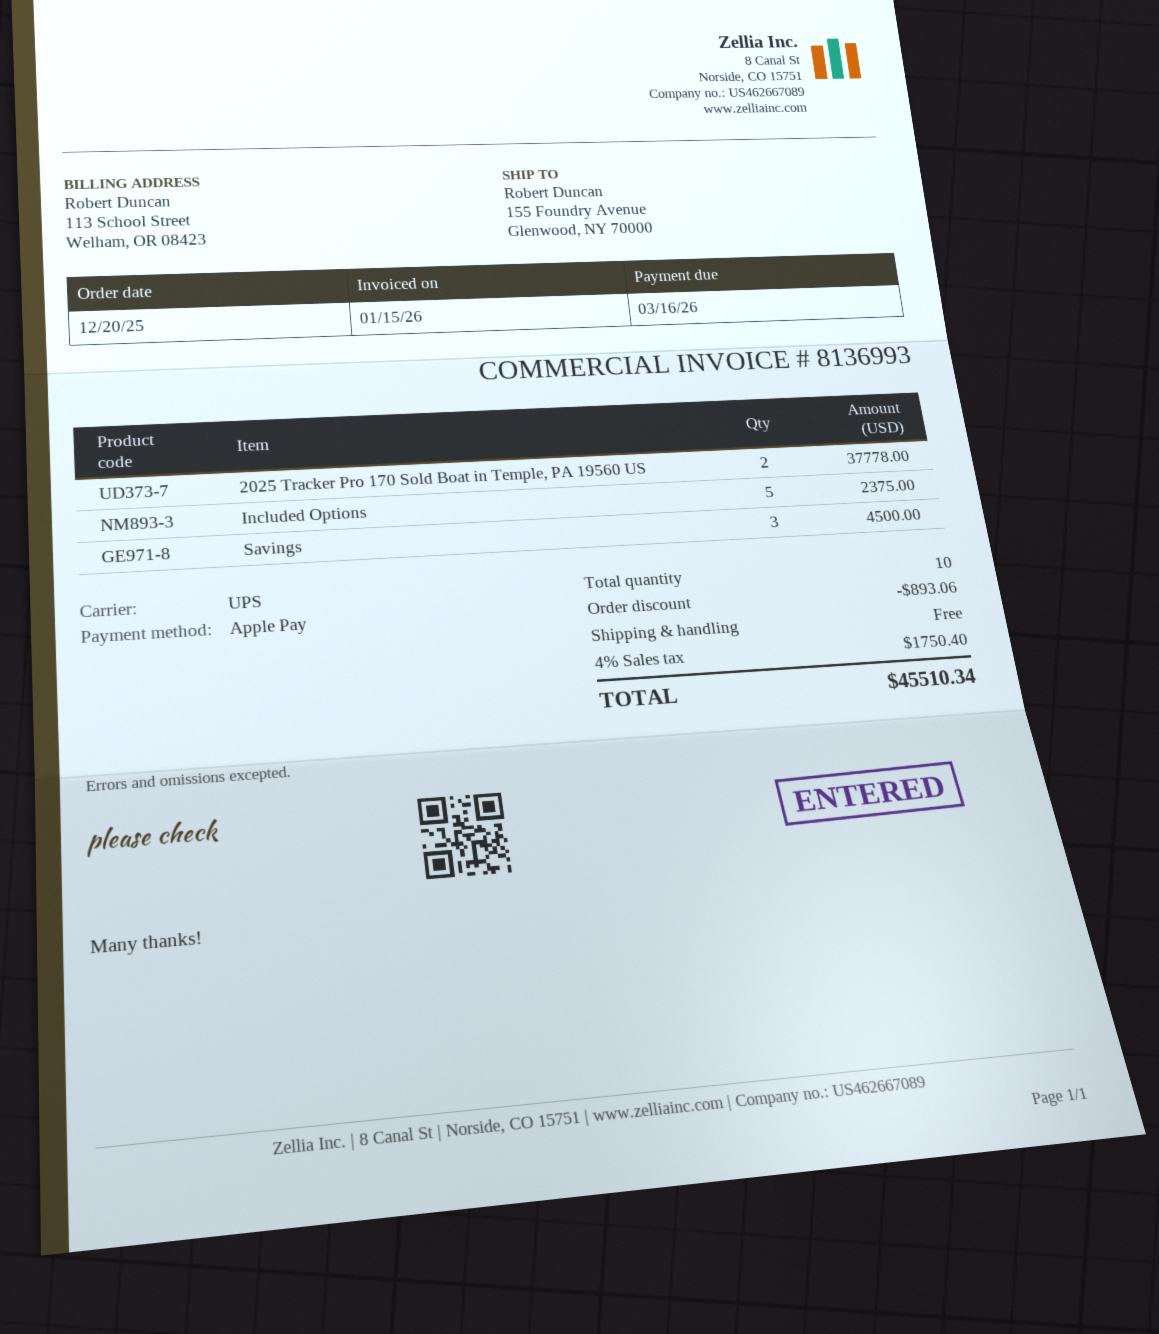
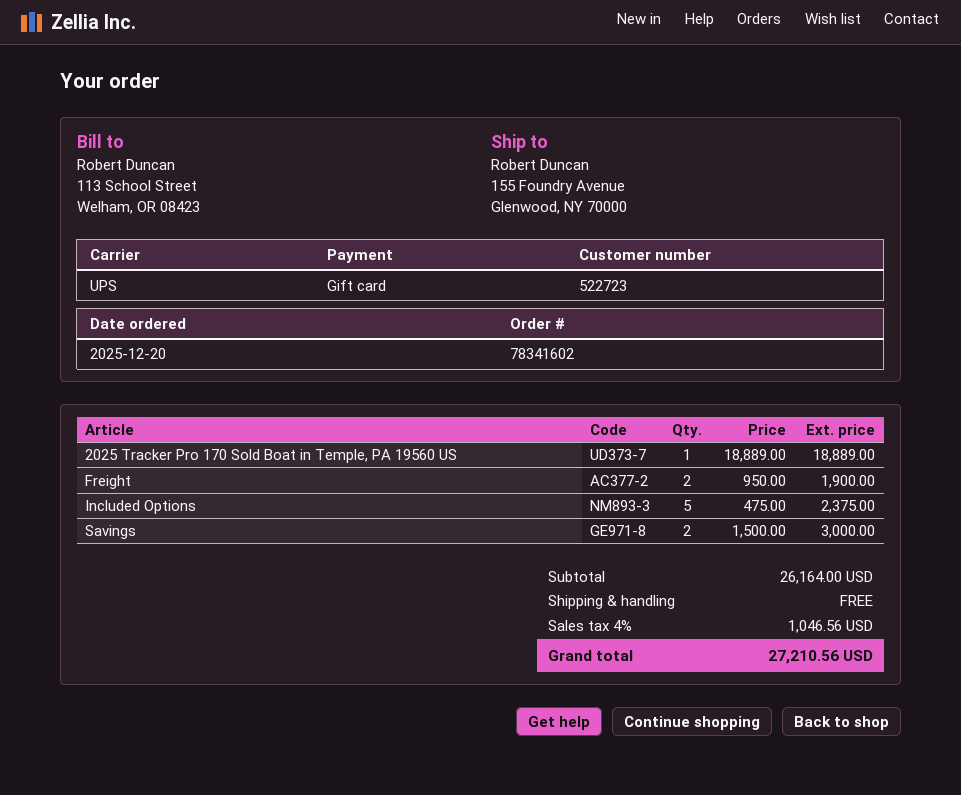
payment method: Apple Pay -> gift card
2025 Tracker Pro 170 Sold Boat in Temple, PA 19560 US: 2 for 37778.00 -> 1 for 18889.00
Savings: 3 for 4500.00 -> 2 for 3000.00
Freight: none -> 2 for 1900.00
discount: 893.06 -> none
tax: 4% = 1750.40 -> 4% = 1046.56
total: 45510.34 -> 27210.56

